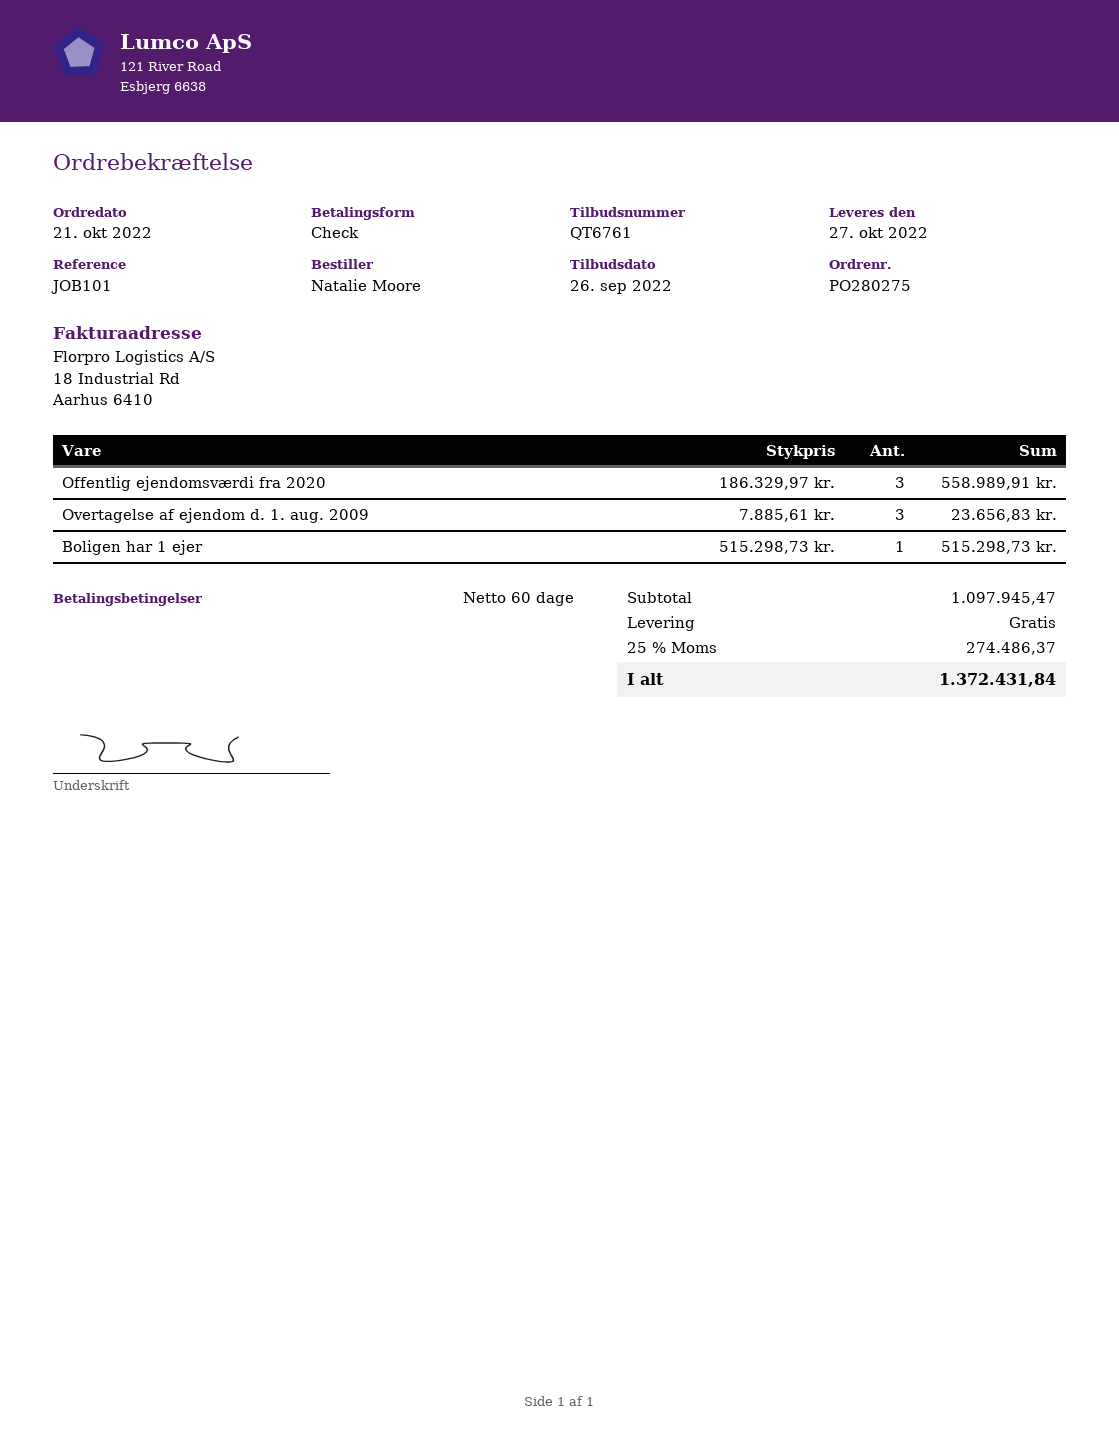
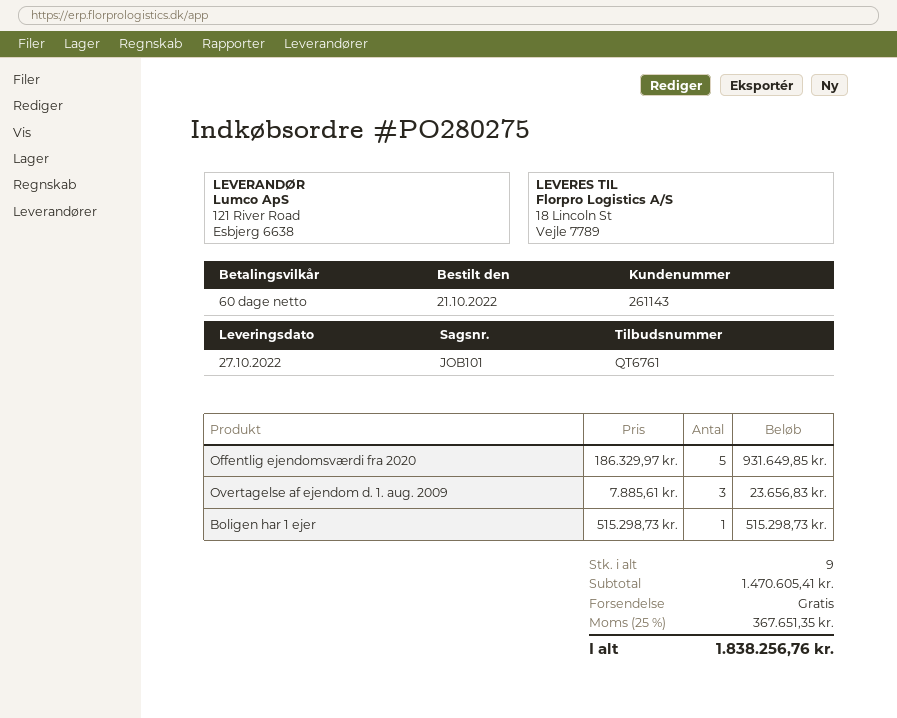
Offentlig ejendomsværdi fra 2020: 3 x 186329.97 = 558989.91 -> 5 x 186329.97 = 931649.85
subtotal: 1097945.47 -> 1470605.41
tax: 25% = 274486.37 -> 25% = 367651.35
total: 1372431.84 -> 1838256.76

